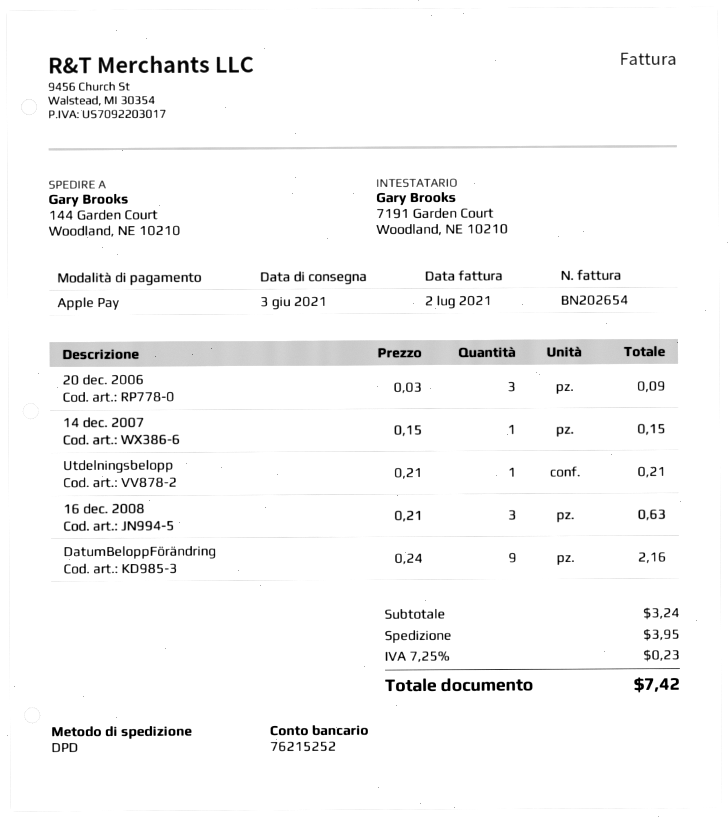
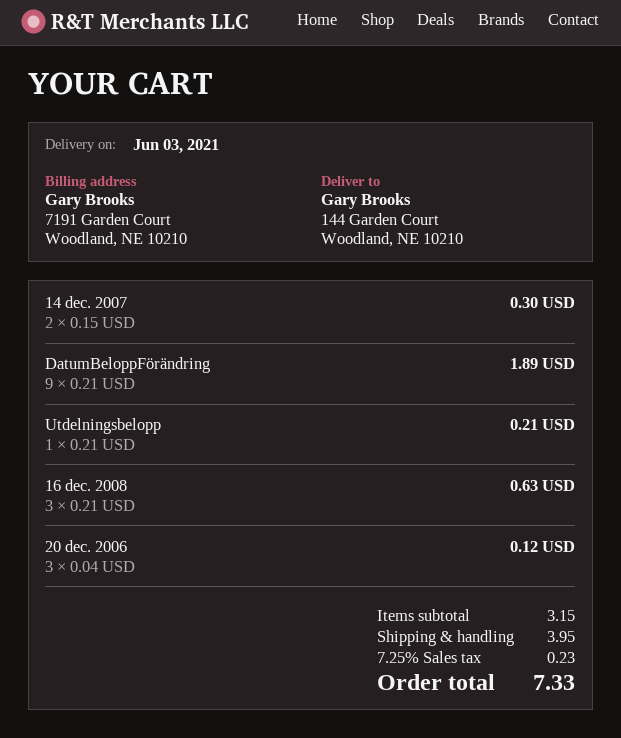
20 dec. 2006: 3 x 0.03 = 0.09 -> 3 x 0.04 = 0.12
14 dec. 2007: 1 x 0.15 = 0.15 -> 2 x 0.15 = 0.30
DatumBeloppFörändring: 9 x 0.24 = 2.16 -> 9 x 0.21 = 1.89
subtotal: 3.24 -> 3.15
total: 7.42 -> 7.33

